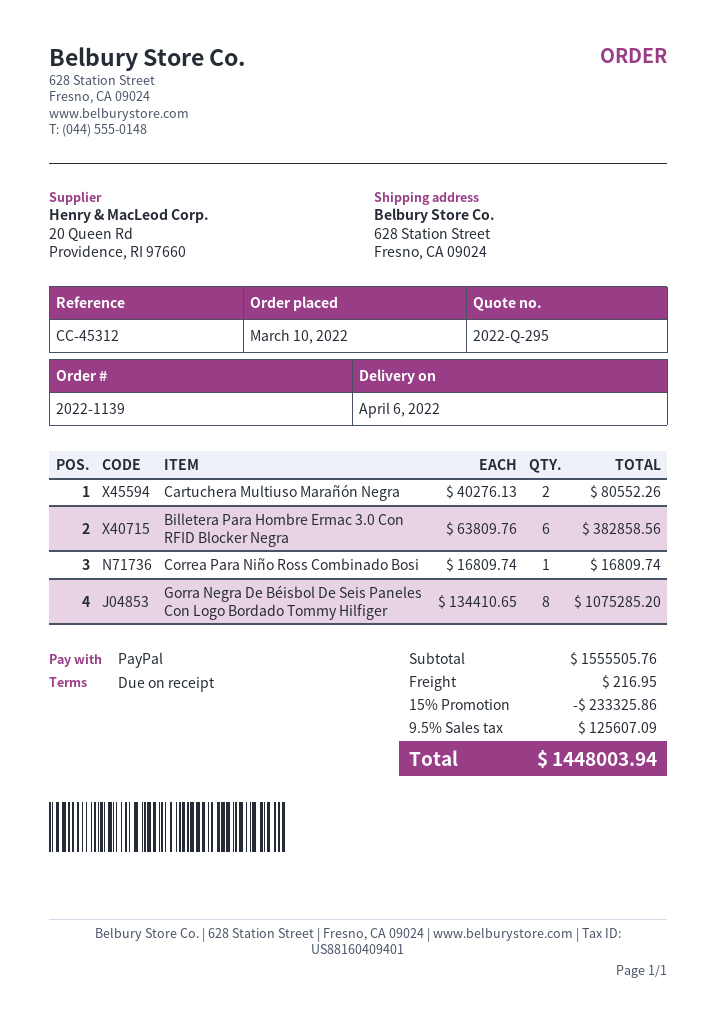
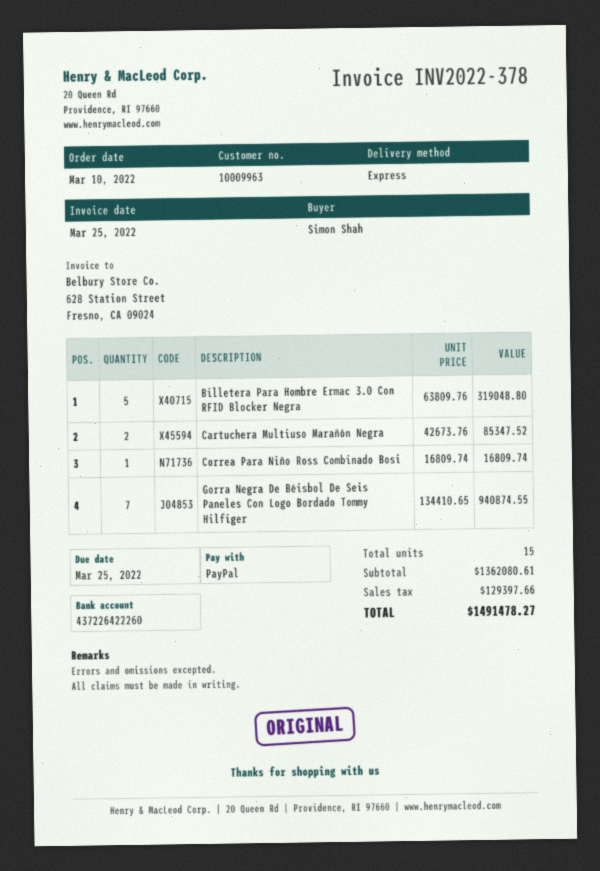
Cartuchera Multiuso Marañón Negra: 2 x 40276.13 = 80552.26 -> 2 x 42673.76 = 85347.52
Billetera Para Hombre Ermac 3.0 Con RFID Blocker Negra: 6 x 63809.76 = 382858.56 -> 5 x 63809.76 = 319048.80
Gorra Negra De Béisbol De Seis Paneles Con Logo Bordado Tommy Hilfiger: 8 x 134410.65 = 1075285.20 -> 7 x 134410.65 = 940874.55
subtotal: 1555505.76 -> 1362080.61
discount: 15% = 233325.86 -> none
shipping: 216.95 -> none
tax: 125607.09 -> 129397.66
total: 1448003.94 -> 1491478.27

